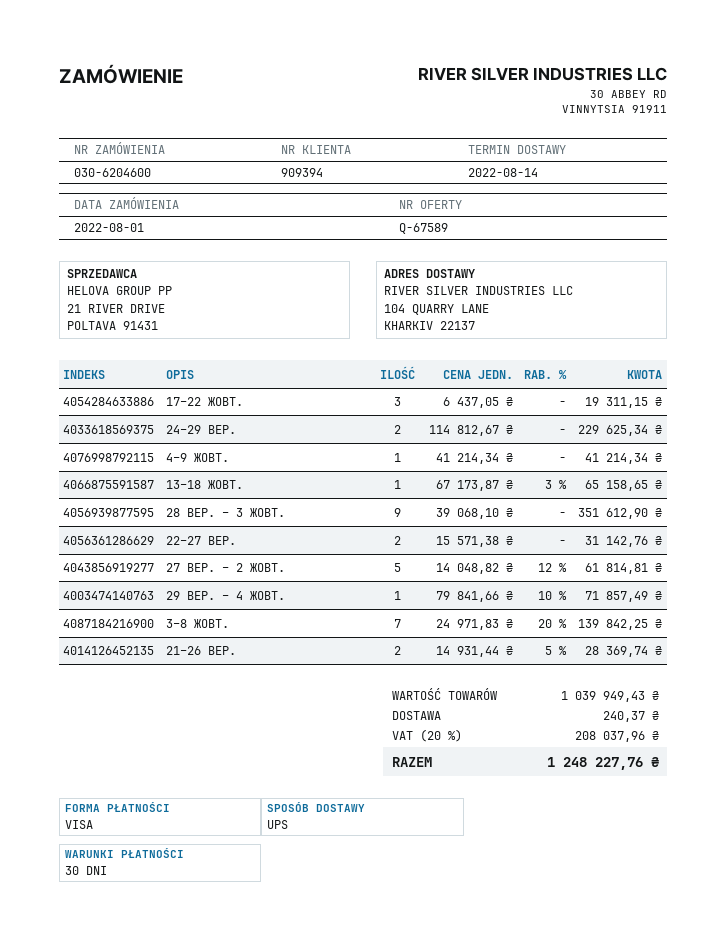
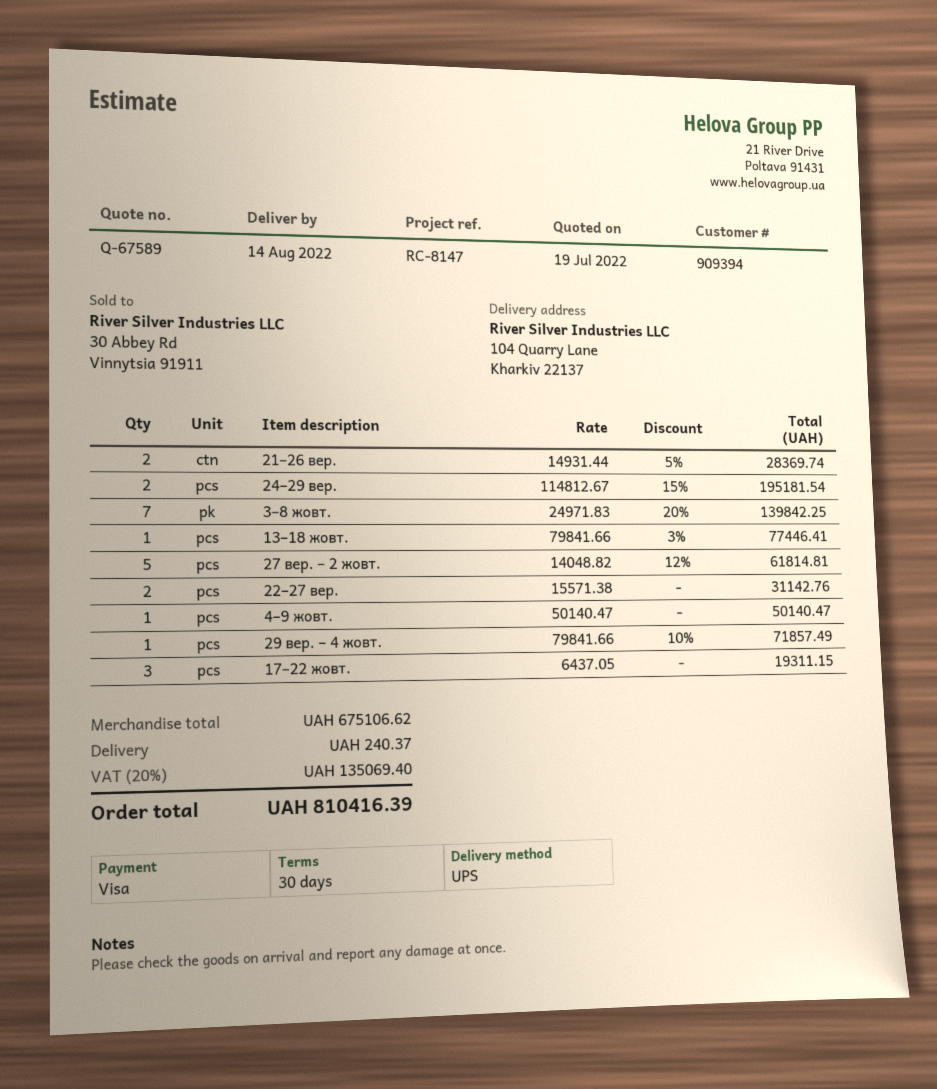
24–29 ВЕР.: 2 x 114812.67 = 229625.34 -> 2 x 114812.67 - 15% = 195181.54
4–9 ЖОВТ.: 1 x 41214.34 = 41214.34 -> 1 x 50140.47 = 50140.47
13–18 ЖОВТ.: 1 x 67173.87 - 3% = 65158.65 -> 1 x 79841.66 - 3% = 77446.41
28 ВЕР. – 3 ЖОВТ.: 9 x 39068.10 = 351612.90 -> none
subtotal: 1039949.43 -> 675106.62
tax: 20% = 208037.96 -> 20% = 135069.40
total: 1248227.76 -> 810416.39

